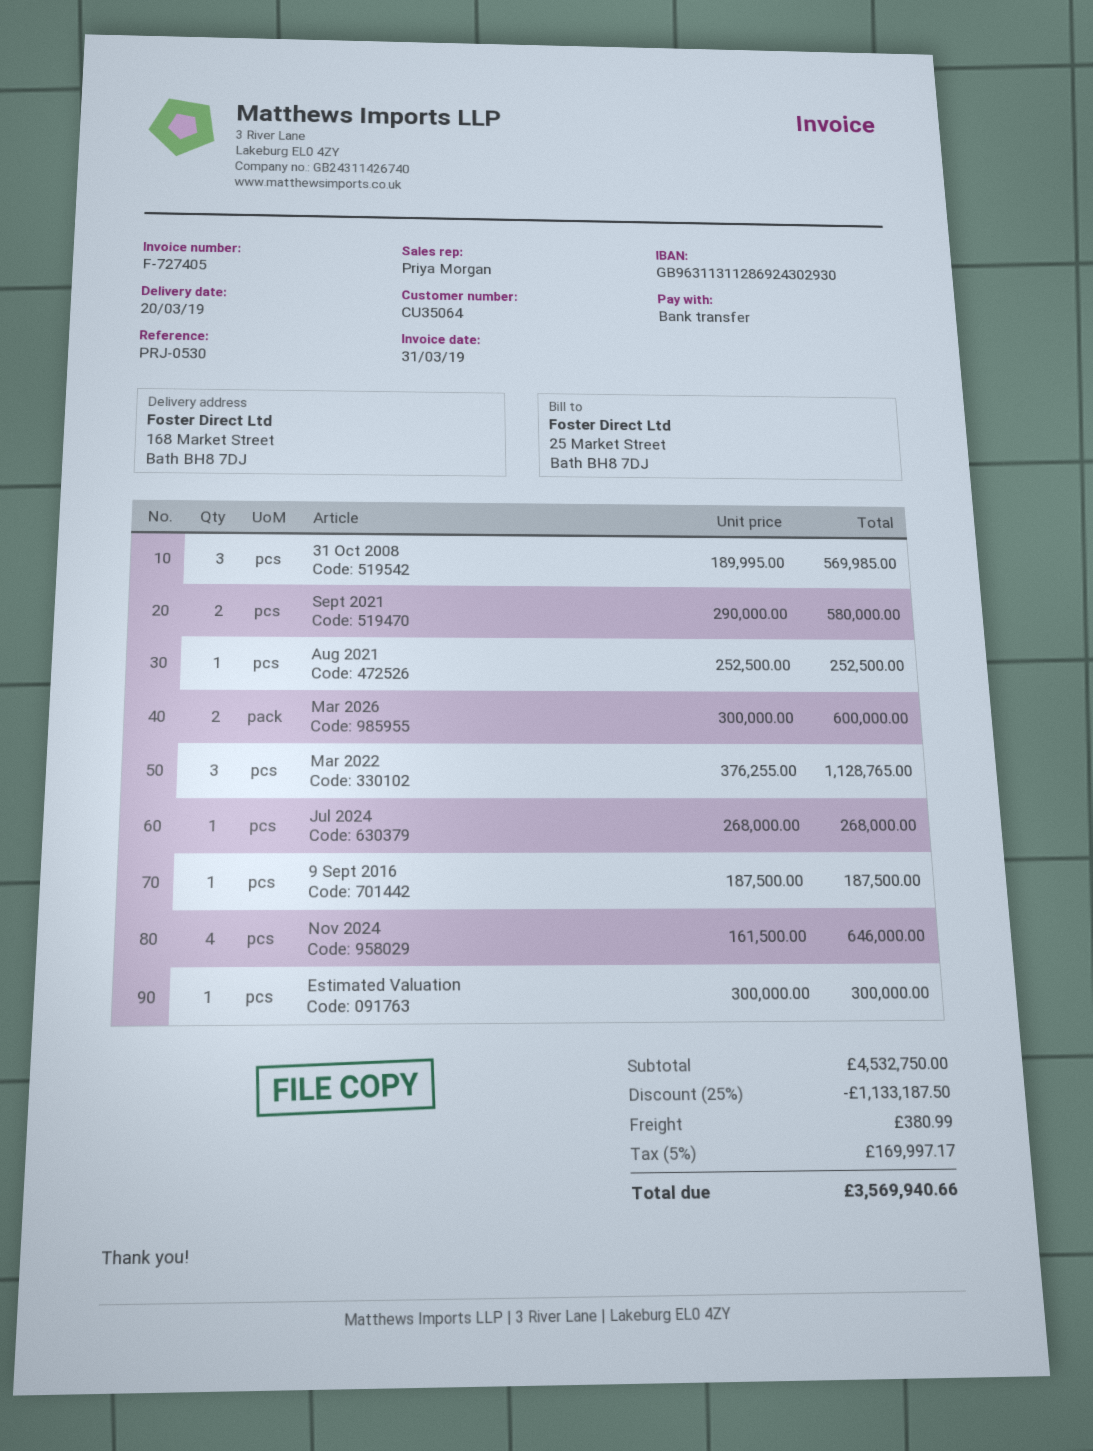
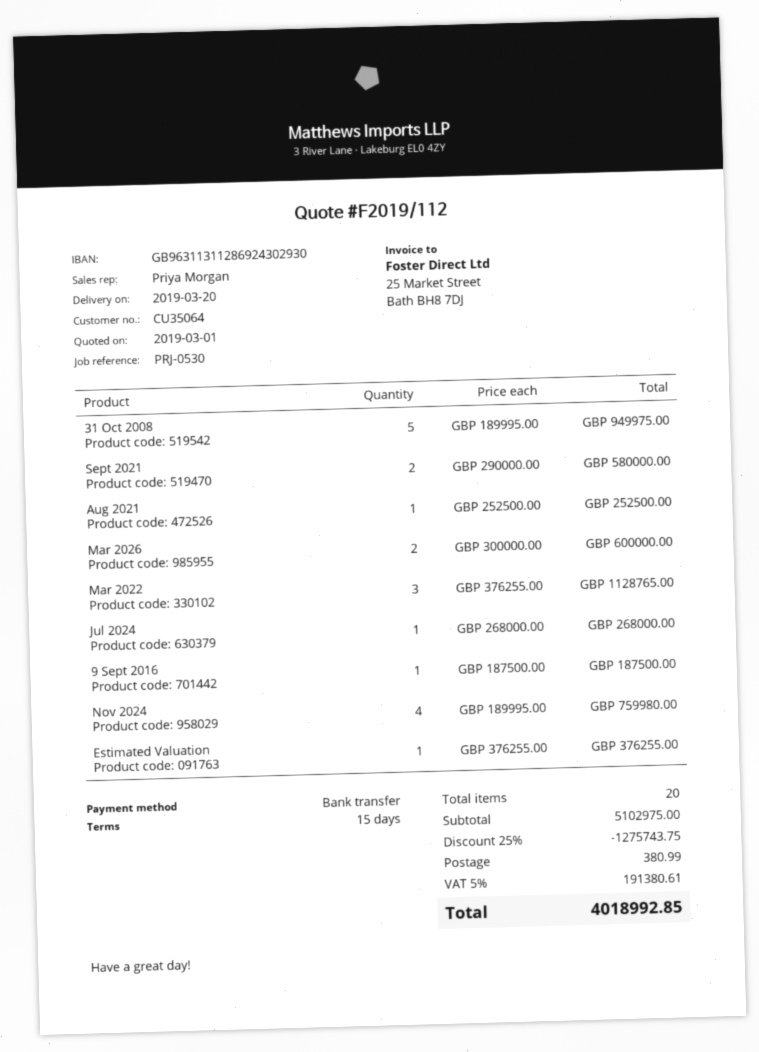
31 Oct 2008: 3 x 189995.00 = 569985.00 -> 5 x 189995.00 = 949975.00
Nov 2024: 4 x 161500.00 = 646000.00 -> 4 x 189995.00 = 759980.00
Estimated Valuation: 1 x 300000.00 = 300000.00 -> 1 x 376255.00 = 376255.00
subtotal: 4532750.00 -> 5102975.00
discount: 25% = 1133187.50 -> 25% = 1275743.75
tax: 5% = 169997.17 -> 5% = 191380.61
total: 3569940.66 -> 4018992.85

